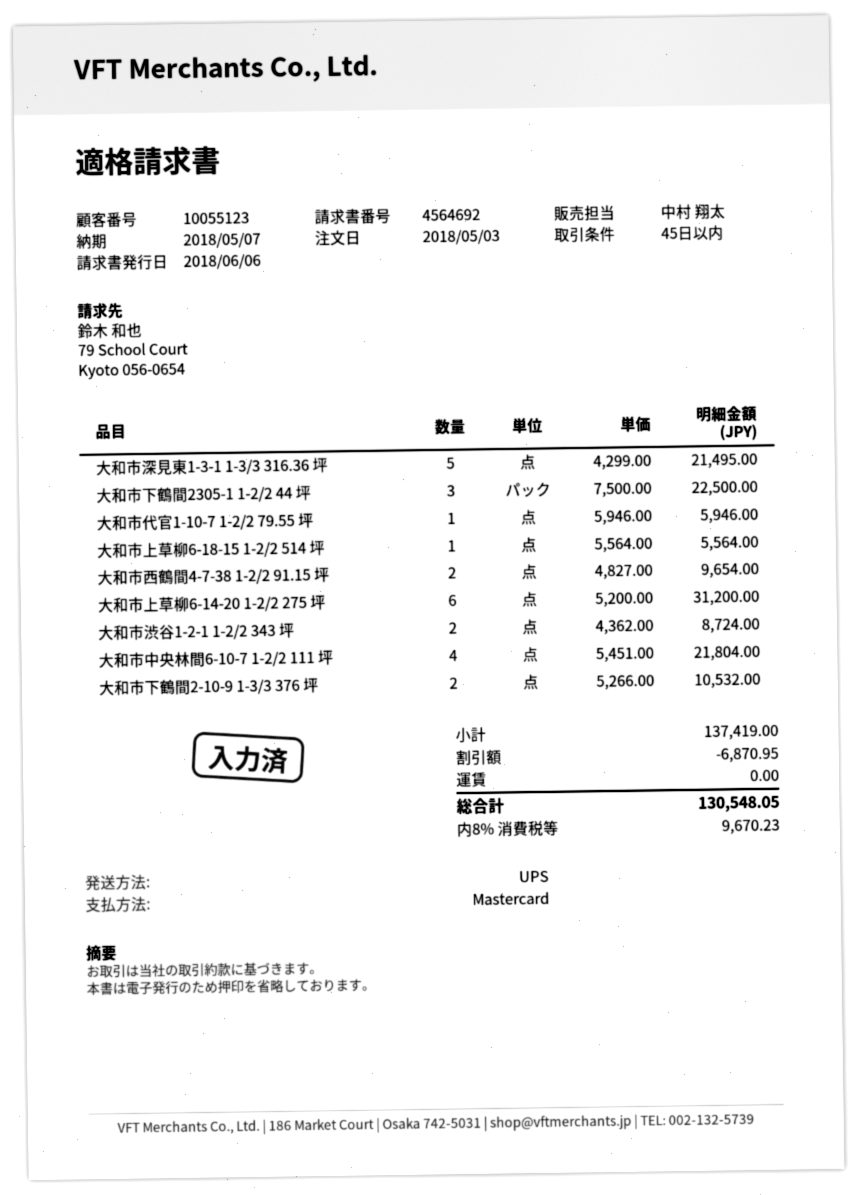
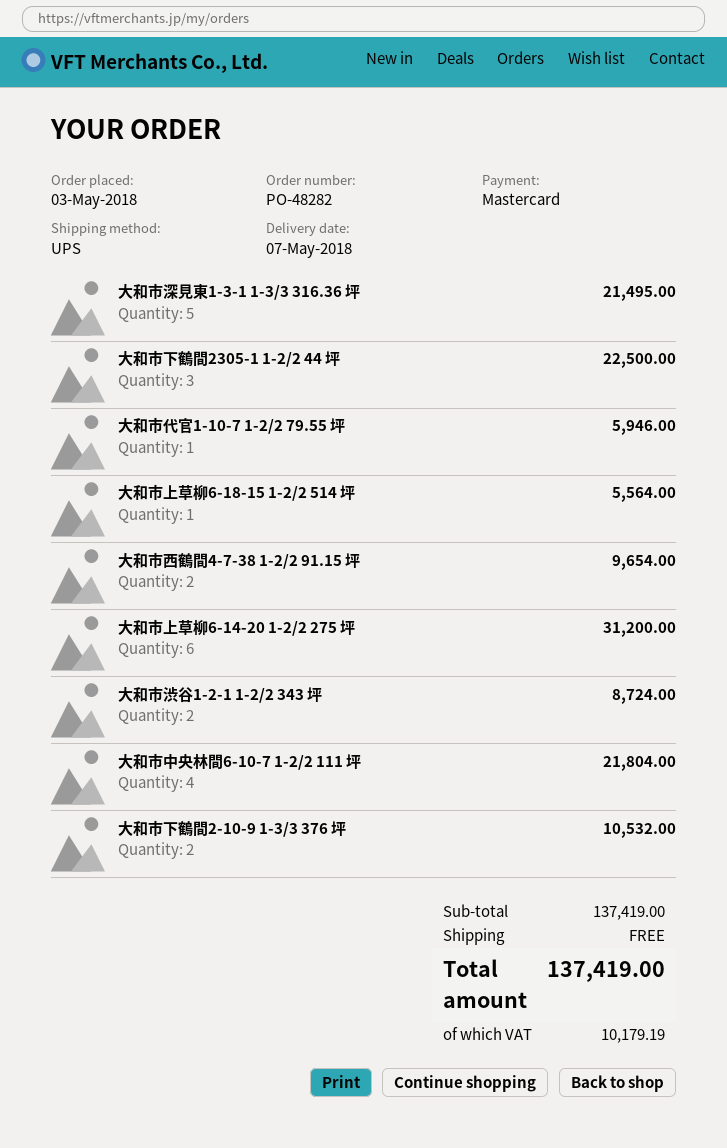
discount: 6870.95 -> none
tax: 9670.23 -> 10179.19
total: 130548.05 -> 137419.00

